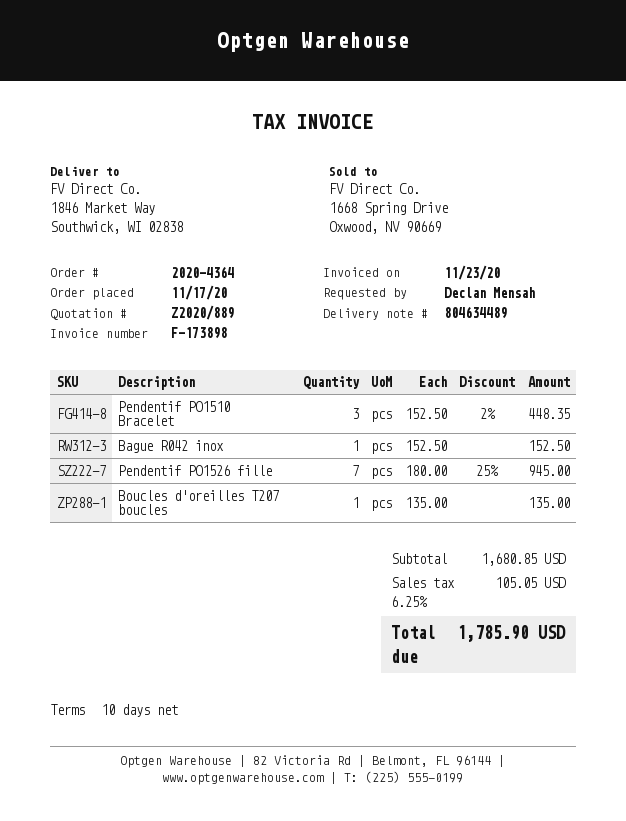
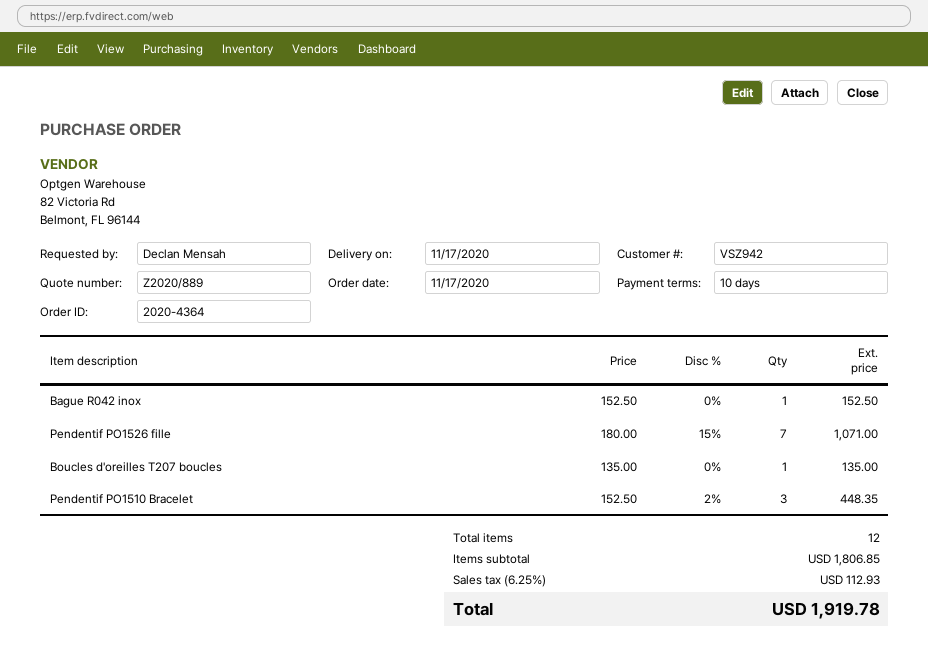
Pendentif PO1526 fille: 7 x 180.00 - 25% = 945.00 -> 7 x 180.00 - 15% = 1071.00
subtotal: 1680.85 -> 1806.85
tax: 6.25% = 105.05 -> 6.25% = 112.93
total: 1785.90 -> 1919.78

